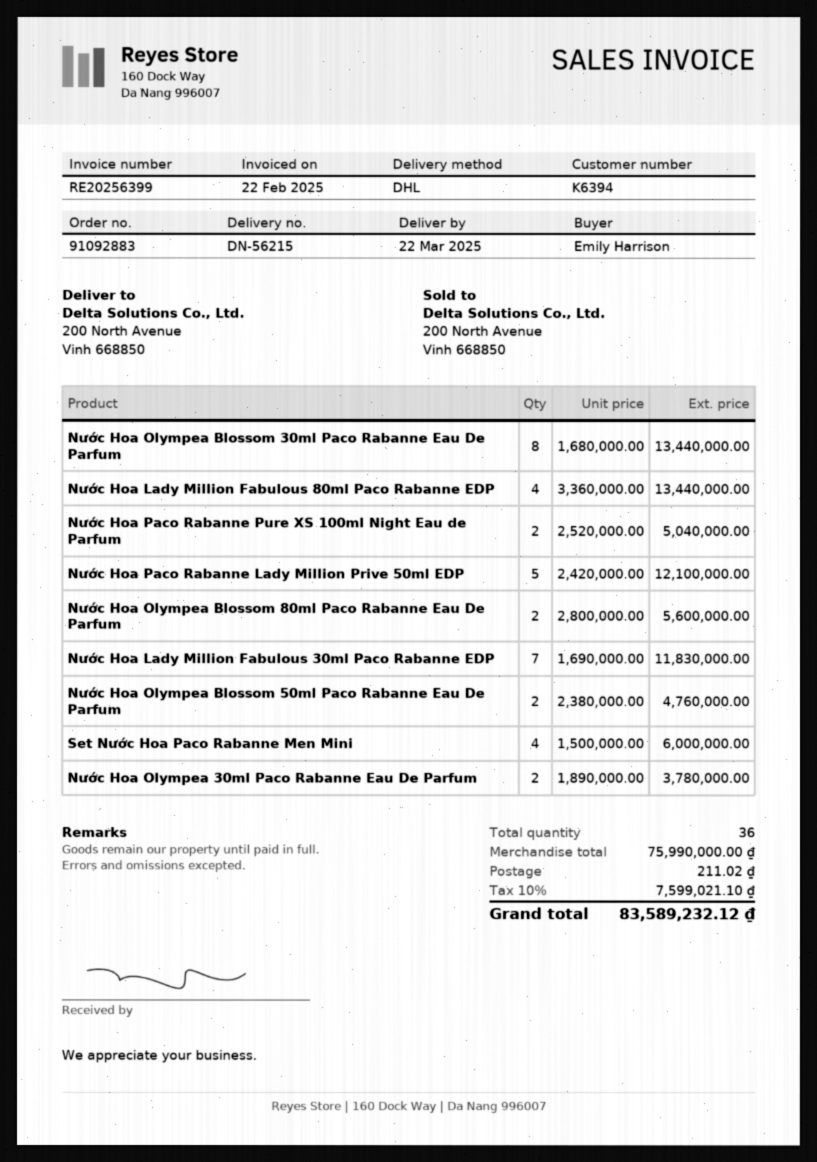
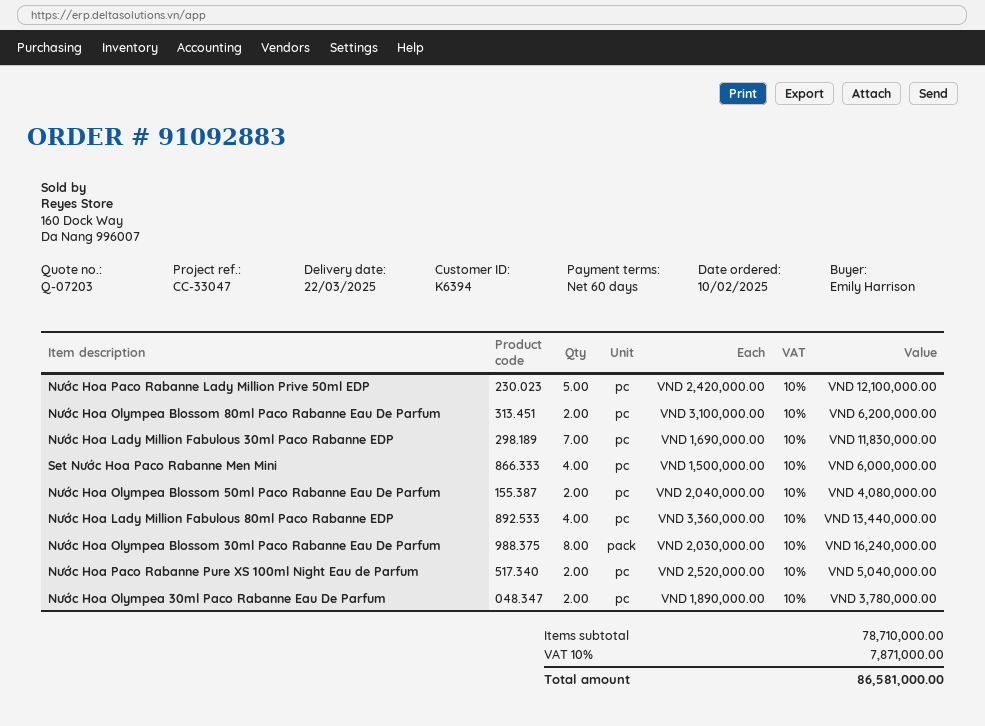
Nước Hoa Olympea Blossom 30ml Paco Rabanne Eau De Parfum: 8 x 1680000.00 = 13440000.00 -> 8 x 2030000.00 = 16240000.00
Nước Hoa Olympea Blossom 80ml Paco Rabanne Eau De Parfum: 2 x 2800000.00 = 5600000.00 -> 2 x 3100000.00 = 6200000.00
Nước Hoa Olympea Blossom 50ml Paco Rabanne Eau De Parfum: 2 x 2380000.00 = 4760000.00 -> 2 x 2040000.00 = 4080000.00
subtotal: 75990000.00 -> 78710000.00
shipping: 211.02 -> none
tax: 10% = 7599021.10 -> 10% = 7871000.00
total: 83589232.12 -> 86581000.00

